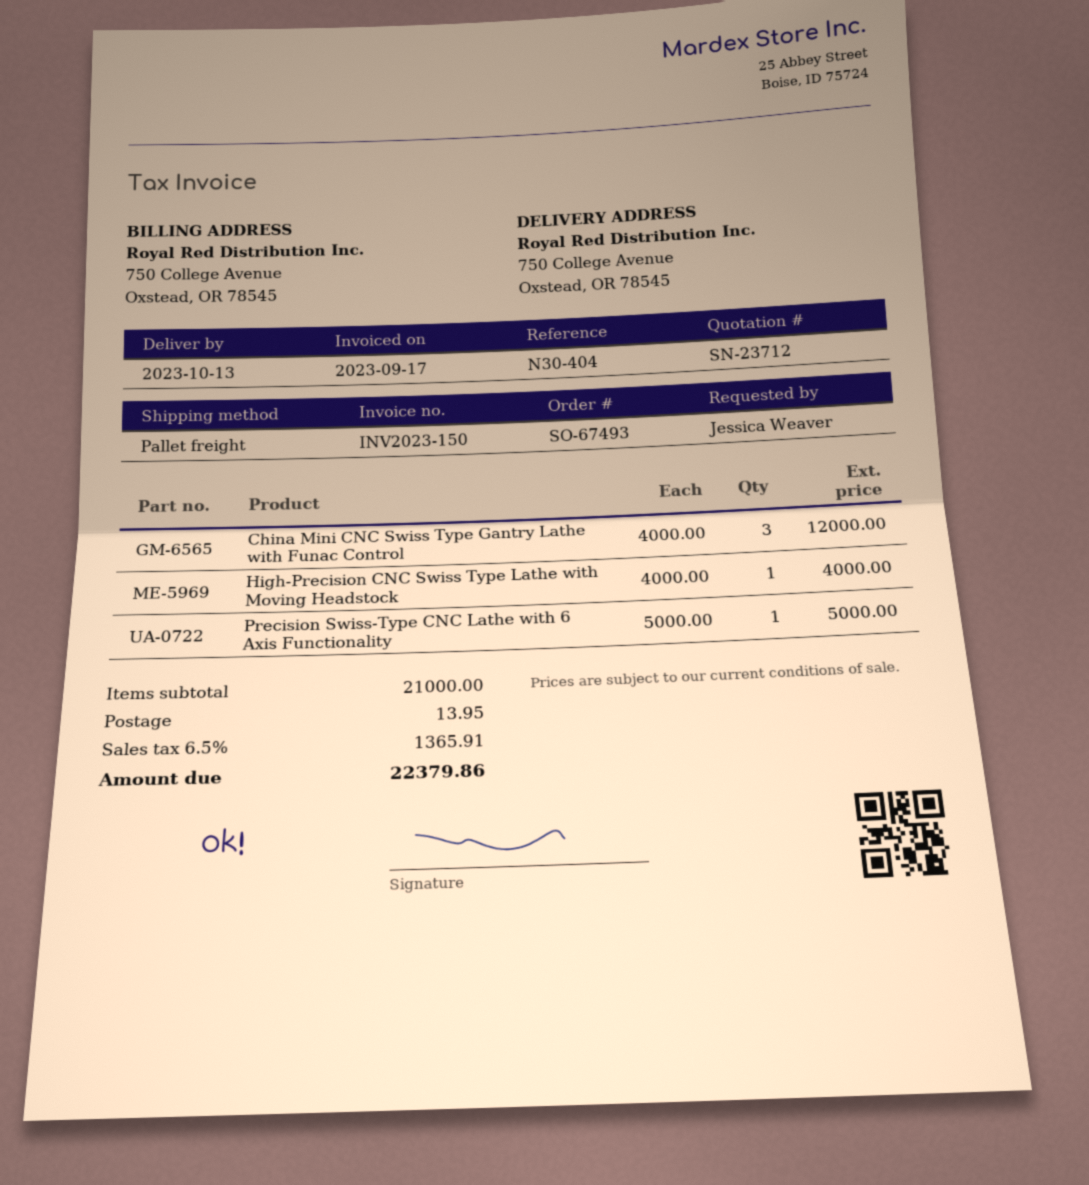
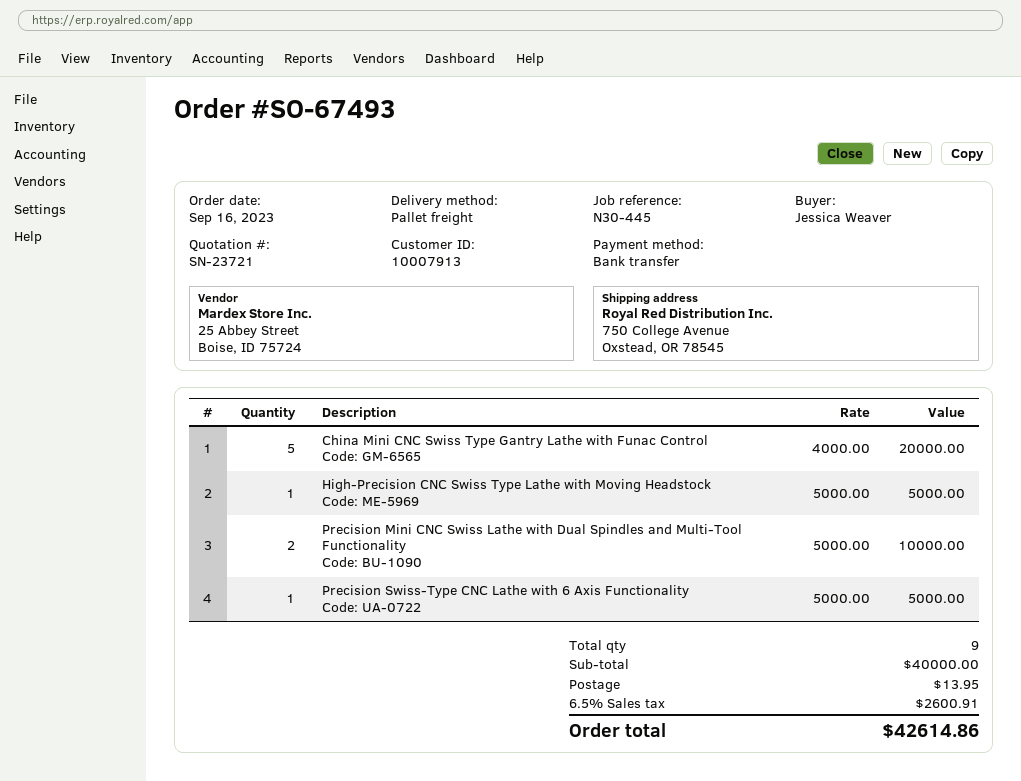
quote number: SN-23712 -> SN-23721
reference: N30-404 -> N30-445
China Mini CNC Swiss Type Gantry Lathe with Funac Control: 3 x 4000.00 = 12000.00 -> 5 x 4000.00 = 20000.00
High-Precision CNC Swiss Type Lathe with Moving Headstock: 1 x 4000.00 = 4000.00 -> 1 x 5000.00 = 5000.00
Precision Mini CNC Swiss Lathe with Dual Spindles and Multi-Tool Functionality: none -> 2 x 5000.00 = 10000.00
subtotal: 21000.00 -> 40000.00
tax: 6.5% = 1365.91 -> 6.5% = 2600.91
total: 22379.86 -> 42614.86

